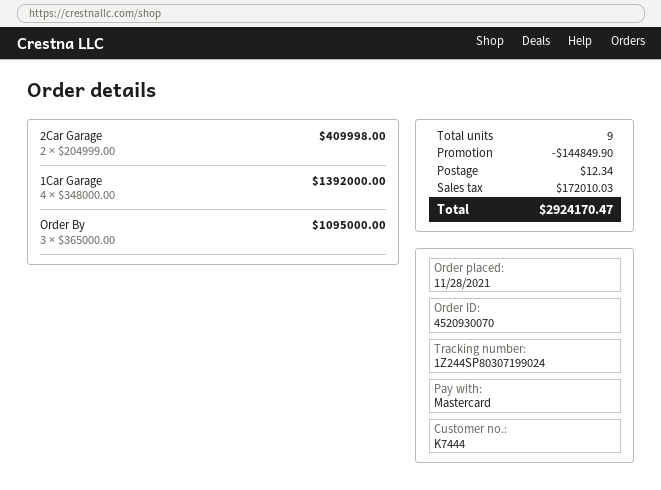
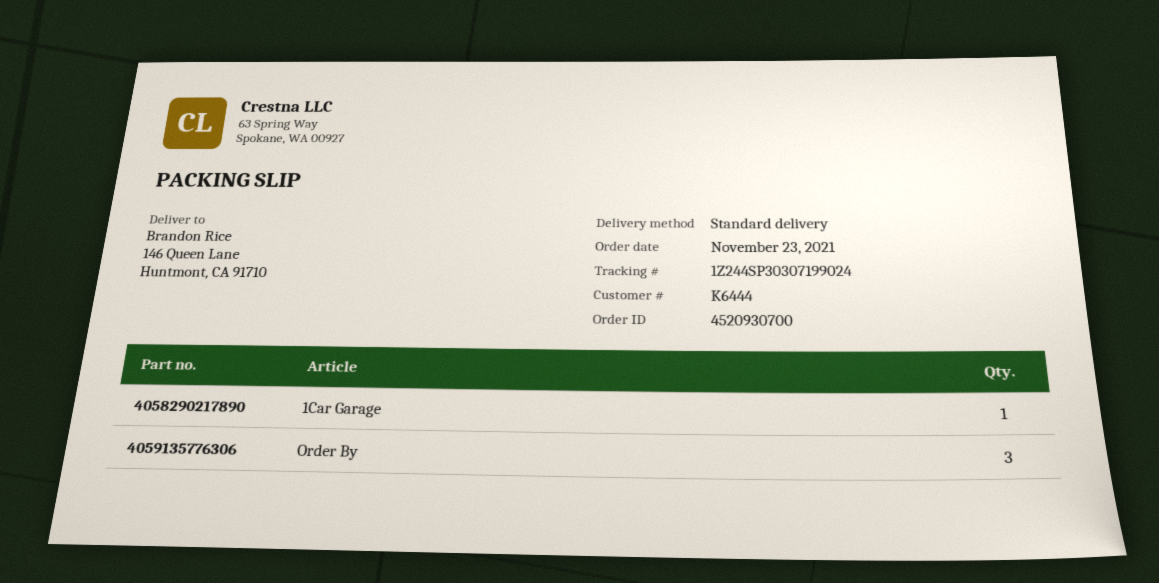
order number: 4520930070 -> 4520930700
order date: 2021-11-28 -> 2021-11-23
customer number: K7444 -> K6444
tracking number: 1Z244SP80307199024 -> 1Z244SP30307199024
2Car Garage: 2 -> none
1Car Garage: 4 -> 1

